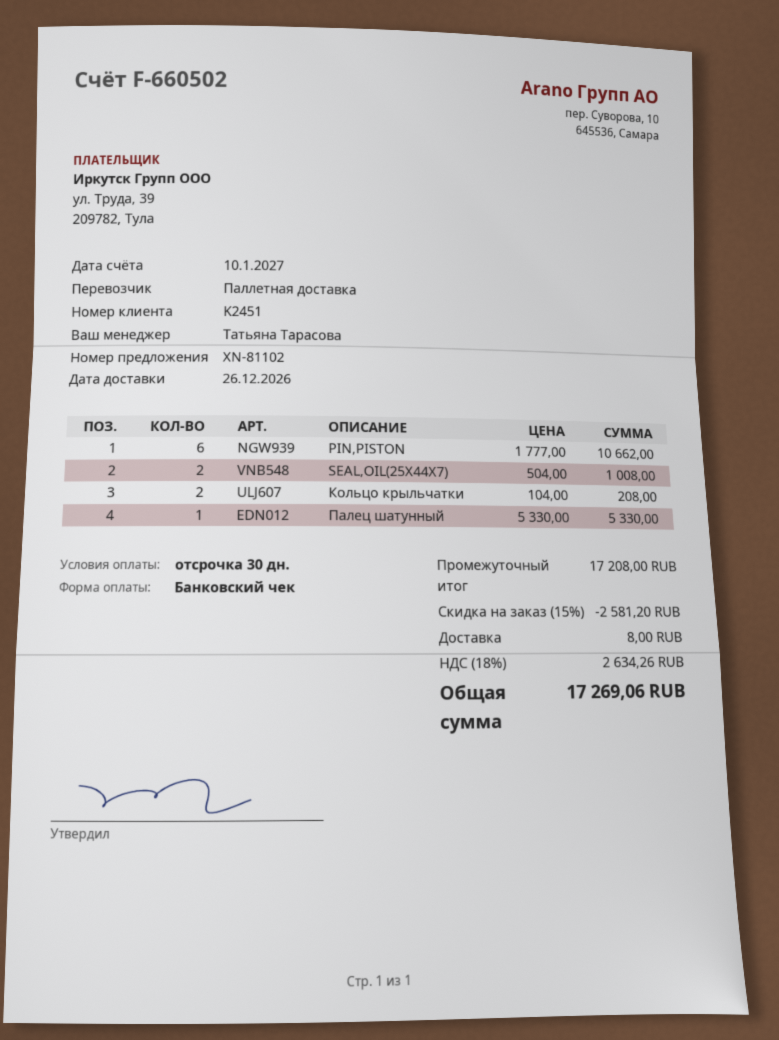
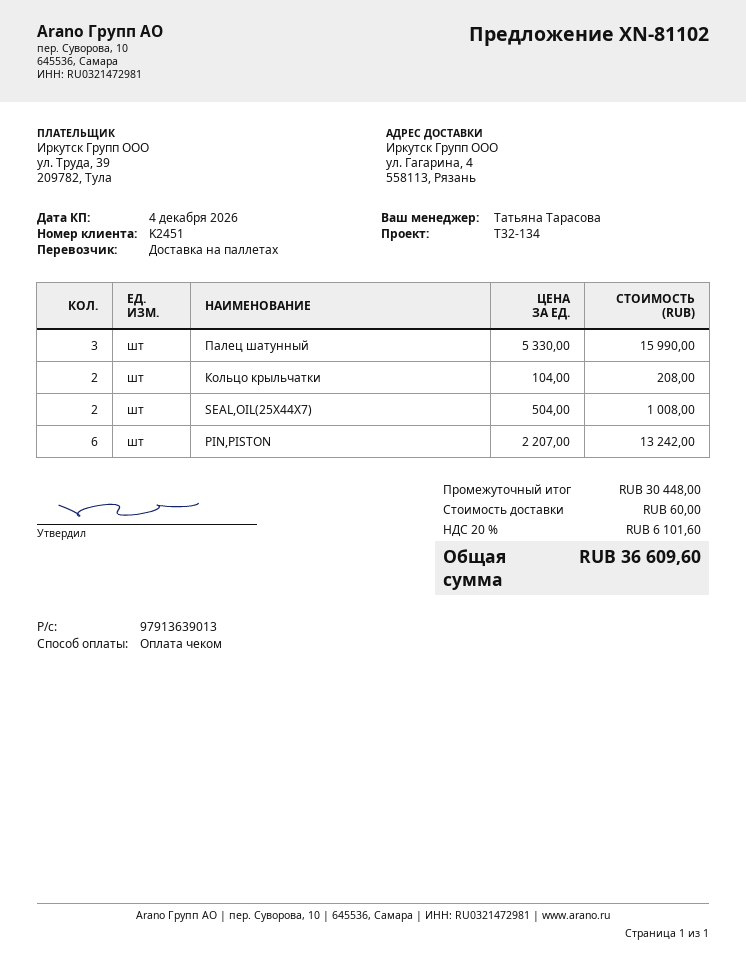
PIN,PISTON: 6 x 1777.00 = 10662.00 -> 6 x 2207.00 = 13242.00
Палец шатунный: 1 x 5330.00 = 5330.00 -> 3 x 5330.00 = 15990.00
subtotal: 17208.00 -> 30448.00
discount: 15% = 2581.20 -> none
shipping: 8.00 -> 60.00
tax: 18% = 2634.26 -> 20% = 6101.60
total: 17269.06 -> 36609.60

